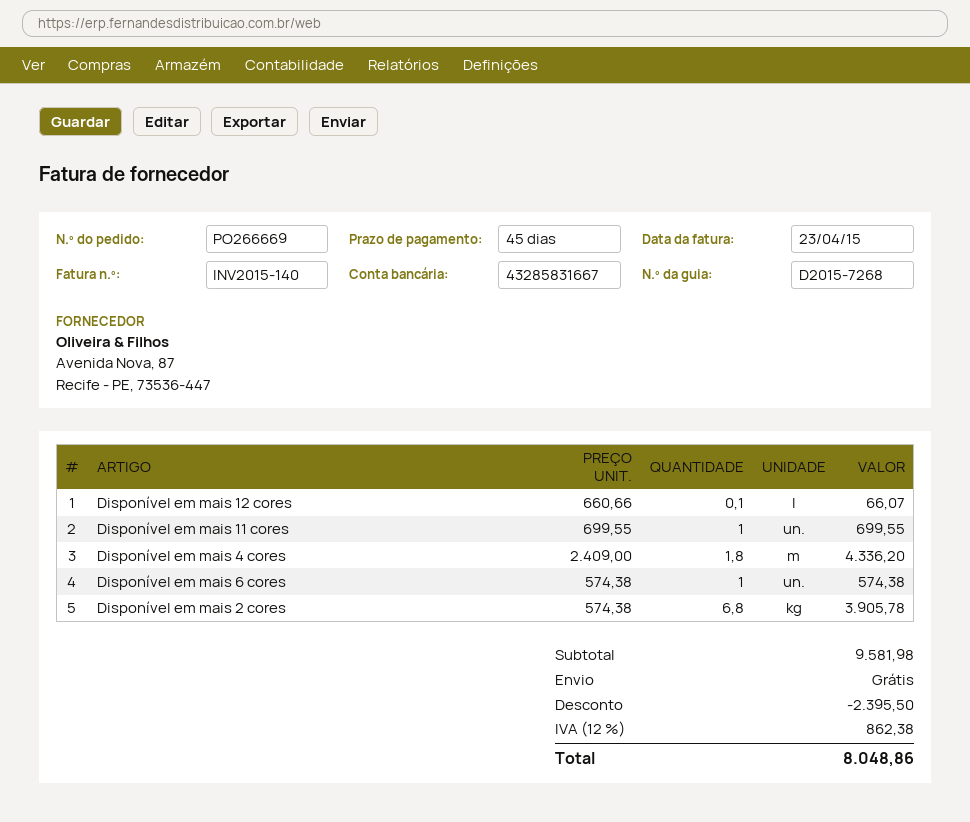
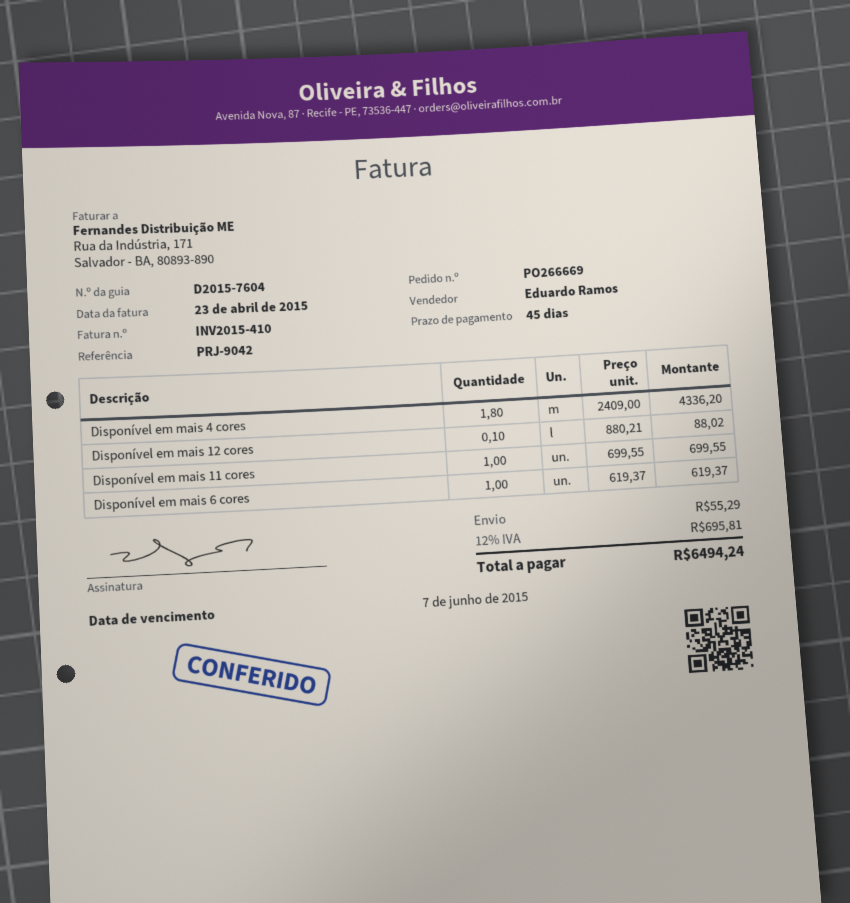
delivery note number: D2015-7268 -> D2015-7604
invoice number: INV2015-140 -> INV2015-410
Disponível em mais 12 cores: 0.1 x 660.66 = 66.07 -> 0.1 x 880.21 = 88.02
Disponível em mais 6 cores: 1 x 574.38 = 574.38 -> 1 x 619.37 = 619.37
Disponível em mais 2 cores: 6.8 x 574.38 = 3905.78 -> none
discount: 2395.50 -> none
shipping: 0.00 -> 55.29
tax: 12% = 862.38 -> 12% = 695.81
total: 8048.86 -> 6494.24

